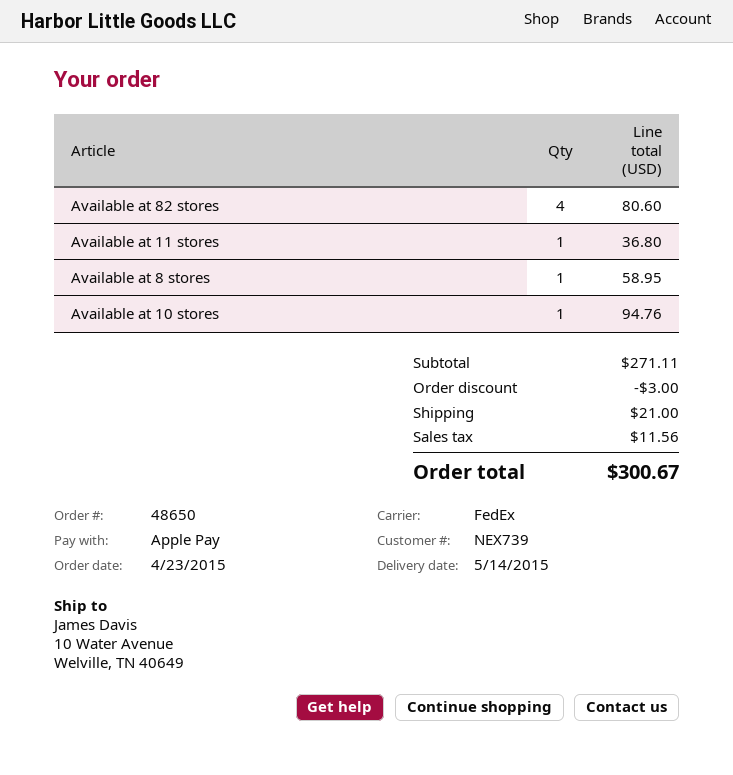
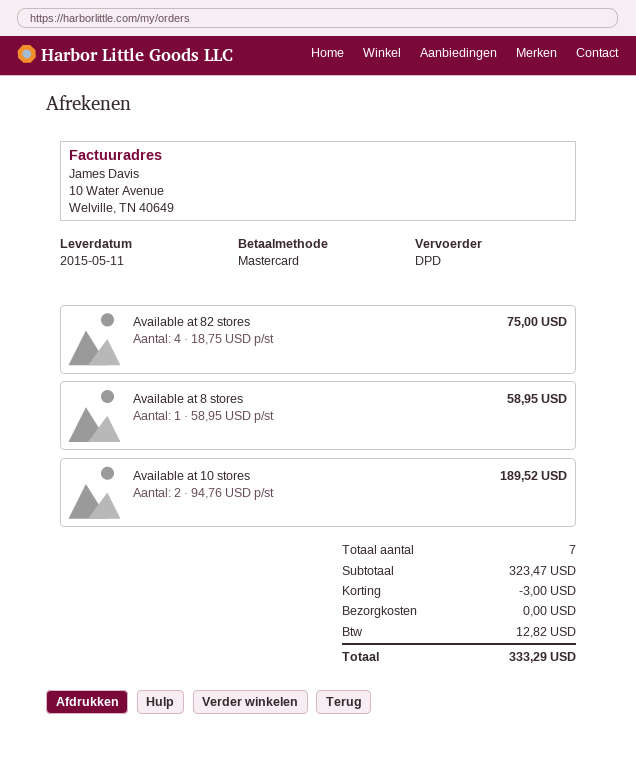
delivery date: 2015-05-14 -> 2015-05-11
payment method: Apple Pay -> Mastercard
shipping method: FedEx -> DPD
Available at 82 stores: 4 for 80.60 -> 4 for 75.00
Available at 11 stores: 1 for 36.80 -> none
Available at 10 stores: 1 for 94.76 -> 2 for 189.52
subtotal: 271.11 -> 323.47
shipping: 21.00 -> 0.00
tax: 11.56 -> 12.82
total: 300.67 -> 333.29

